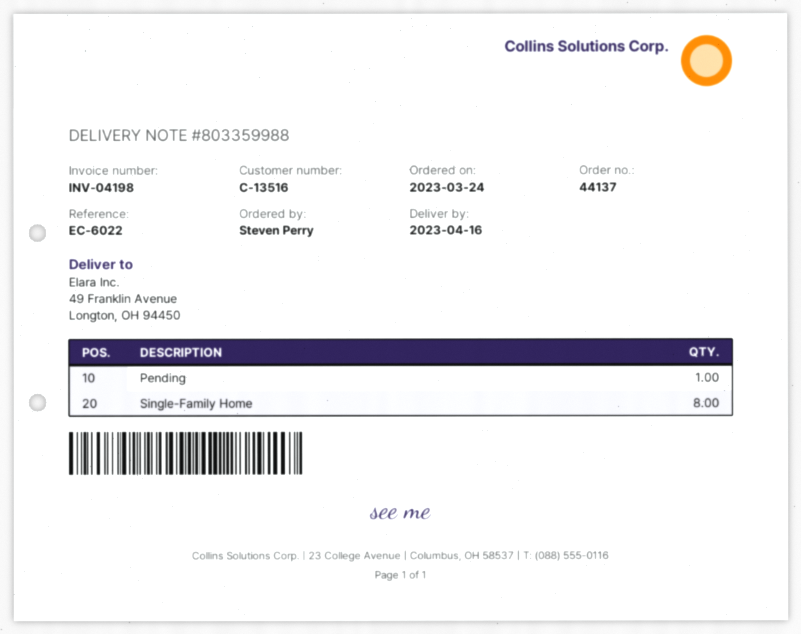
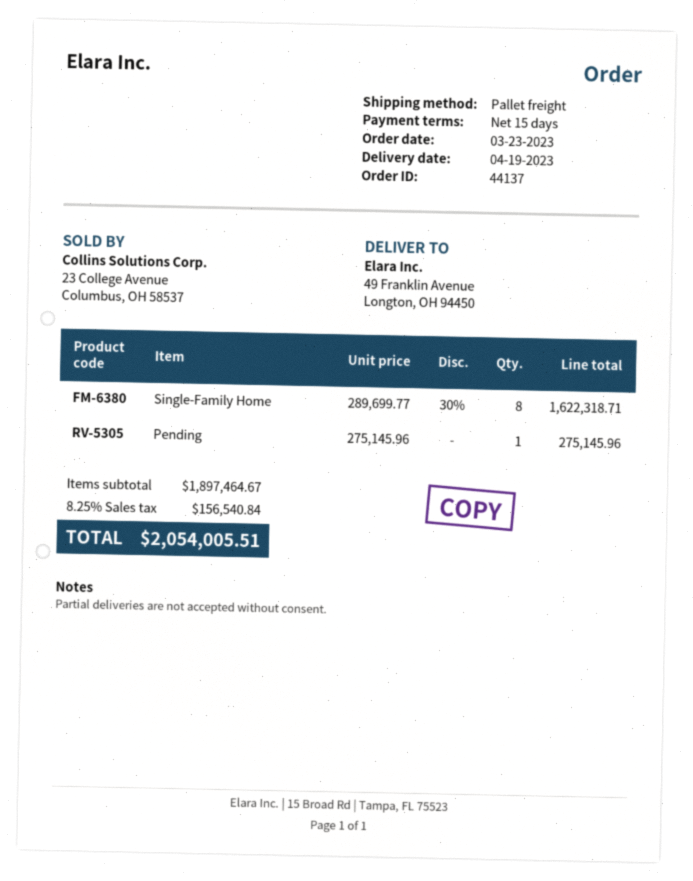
order date: 2023-03-24 -> 2023-03-23
delivery date: 2023-04-16 -> 2023-04-19

